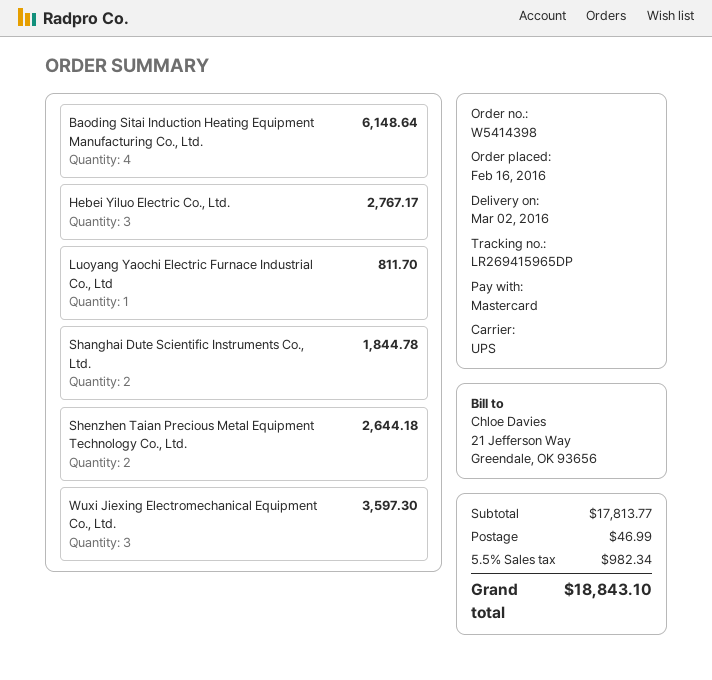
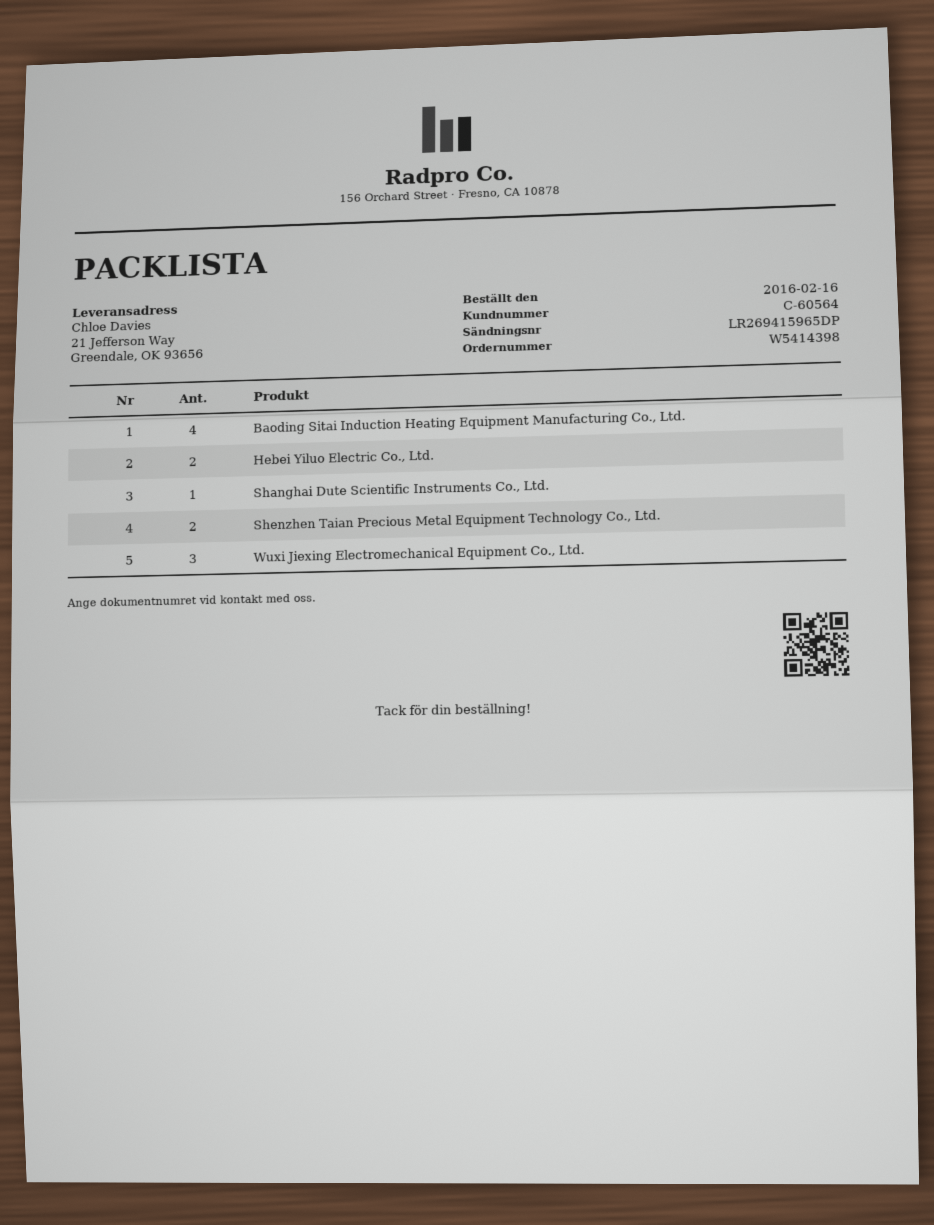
Hebei Yiluo Electric Co., Ltd.: 3 -> 2
Luoyang Yaochi Electric Furnace Industrial Co., Ltd: 1 -> none
Shanghai Dute Scientific Instruments Co., Ltd.: 2 -> 1

